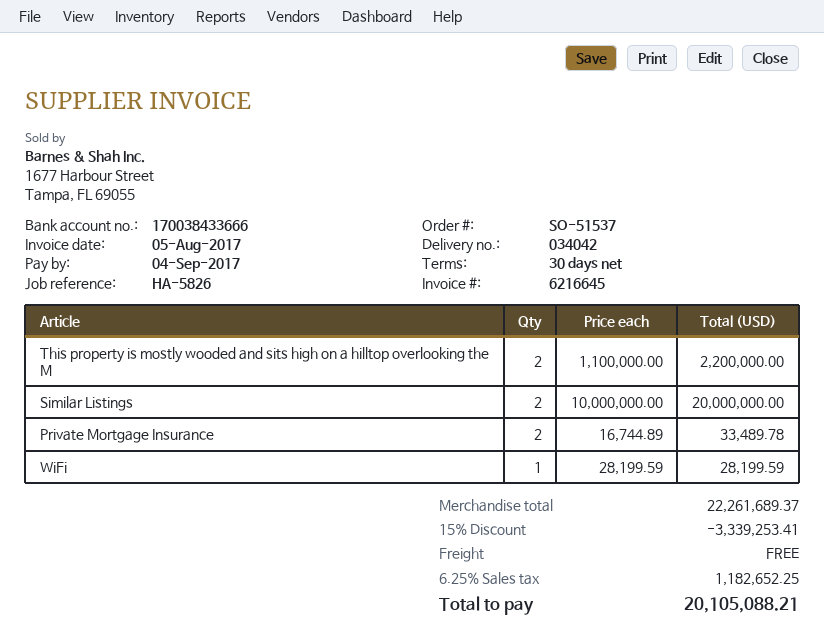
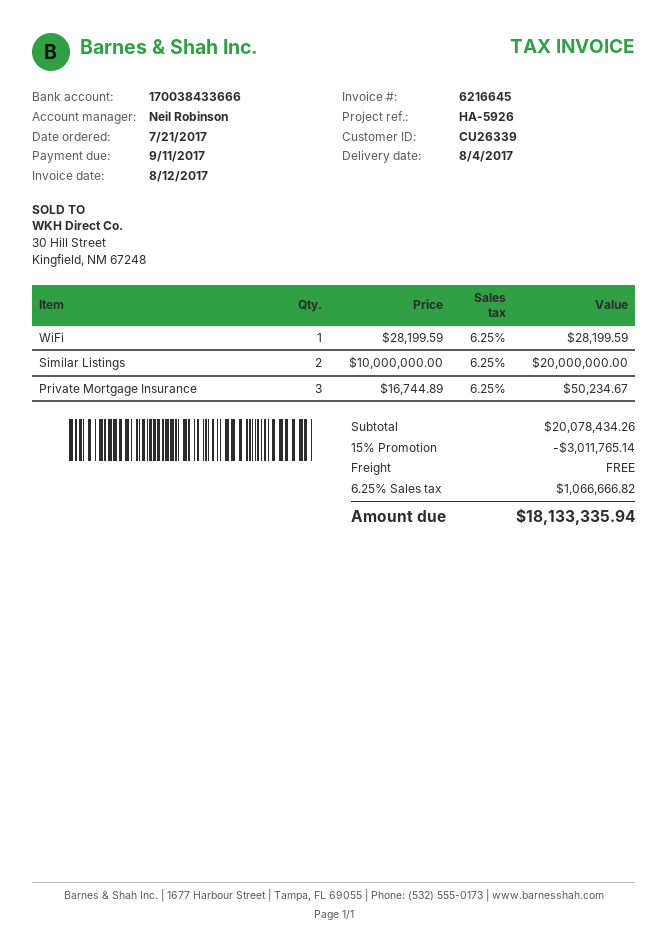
invoice date: 2017-08-05 -> 2017-08-12
due date: 2017-09-04 -> 2017-09-11
reference: HA-5826 -> HA-5926
This property is mostly wooded and sits high on a hilltop overlooking the M: 2 x 1100000.00 = 2200000.00 -> none
Private Mortgage Insurance: 2 x 16744.89 = 33489.78 -> 3 x 16744.89 = 50234.67
subtotal: 22261689.37 -> 20078434.26
discount: 15% = 3339253.41 -> 15% = 3011765.14
tax: 6.25% = 1182652.25 -> 6.25% = 1066666.82
total: 20105088.21 -> 18133335.94

